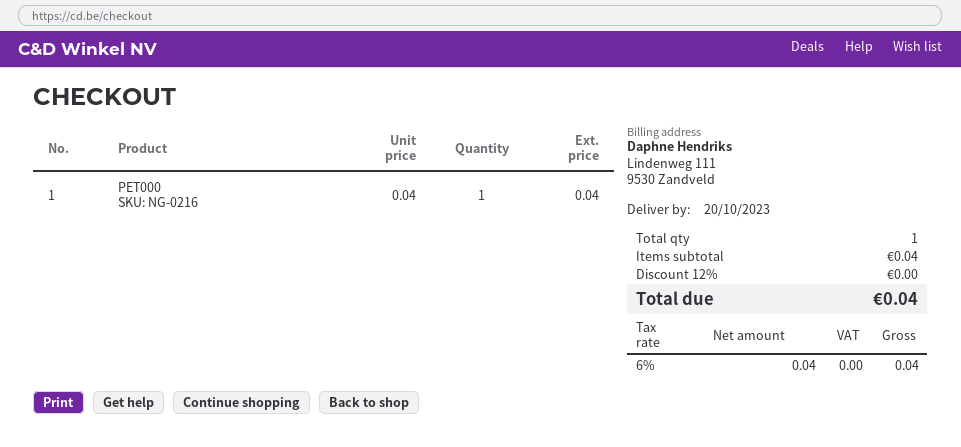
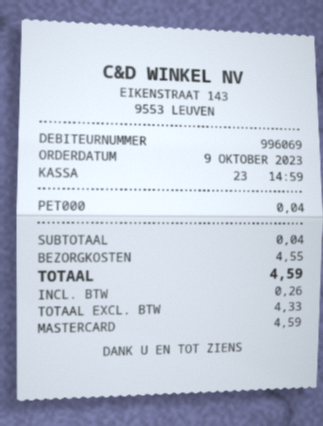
discount: 12% = 0.00 -> none
shipping: none -> 4.55
net: 0.04 -> 4.33
tax: 0.00 -> 0.26
total: 0.04 -> 4.59

